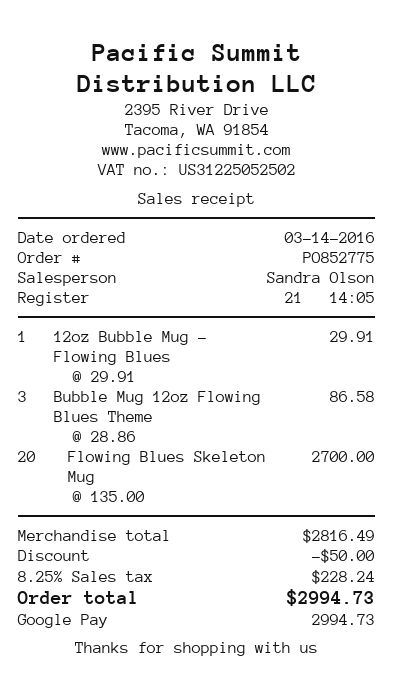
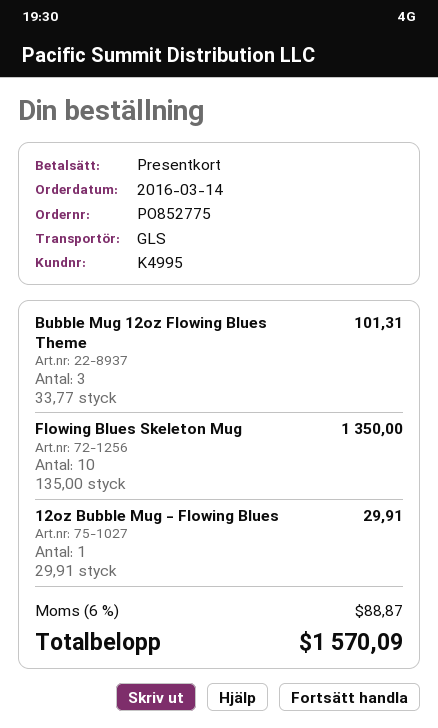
payment method: Google Pay -> gift card
Bubble Mug 12oz Flowing Blues Theme: 3 x 28.86 = 86.58 -> 3 x 33.77 = 101.31
Flowing Blues Skeleton Mug: 20 x 135.00 = 2700.00 -> 10 x 135.00 = 1350.00
discount: 50.00 -> none
tax: 8.25% = 228.24 -> 6% = 88.87
total: 2994.73 -> 1570.09

